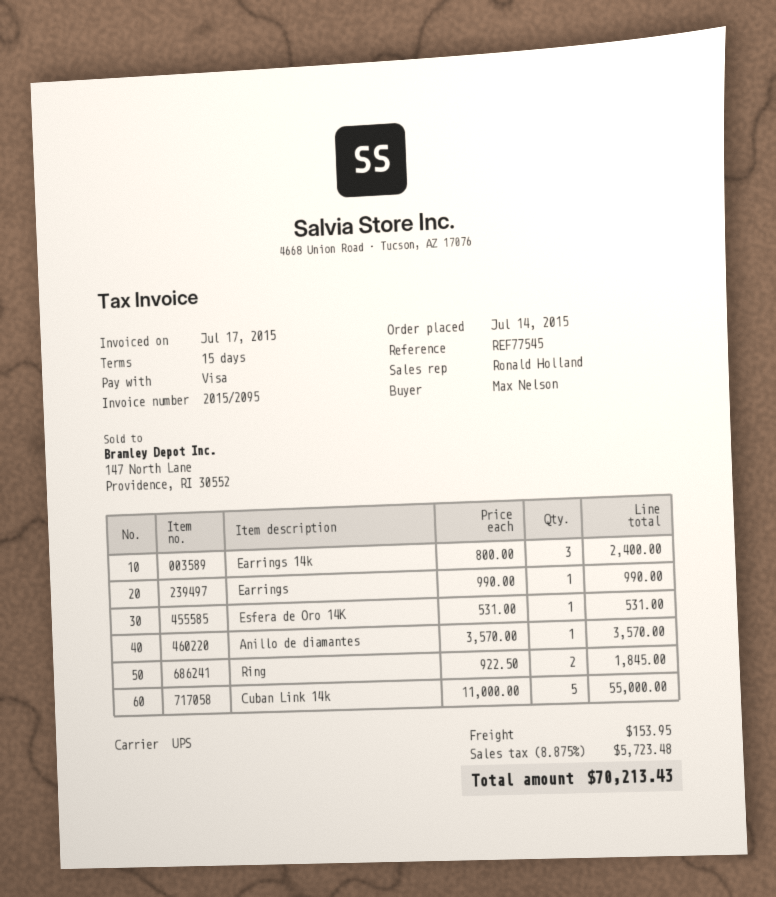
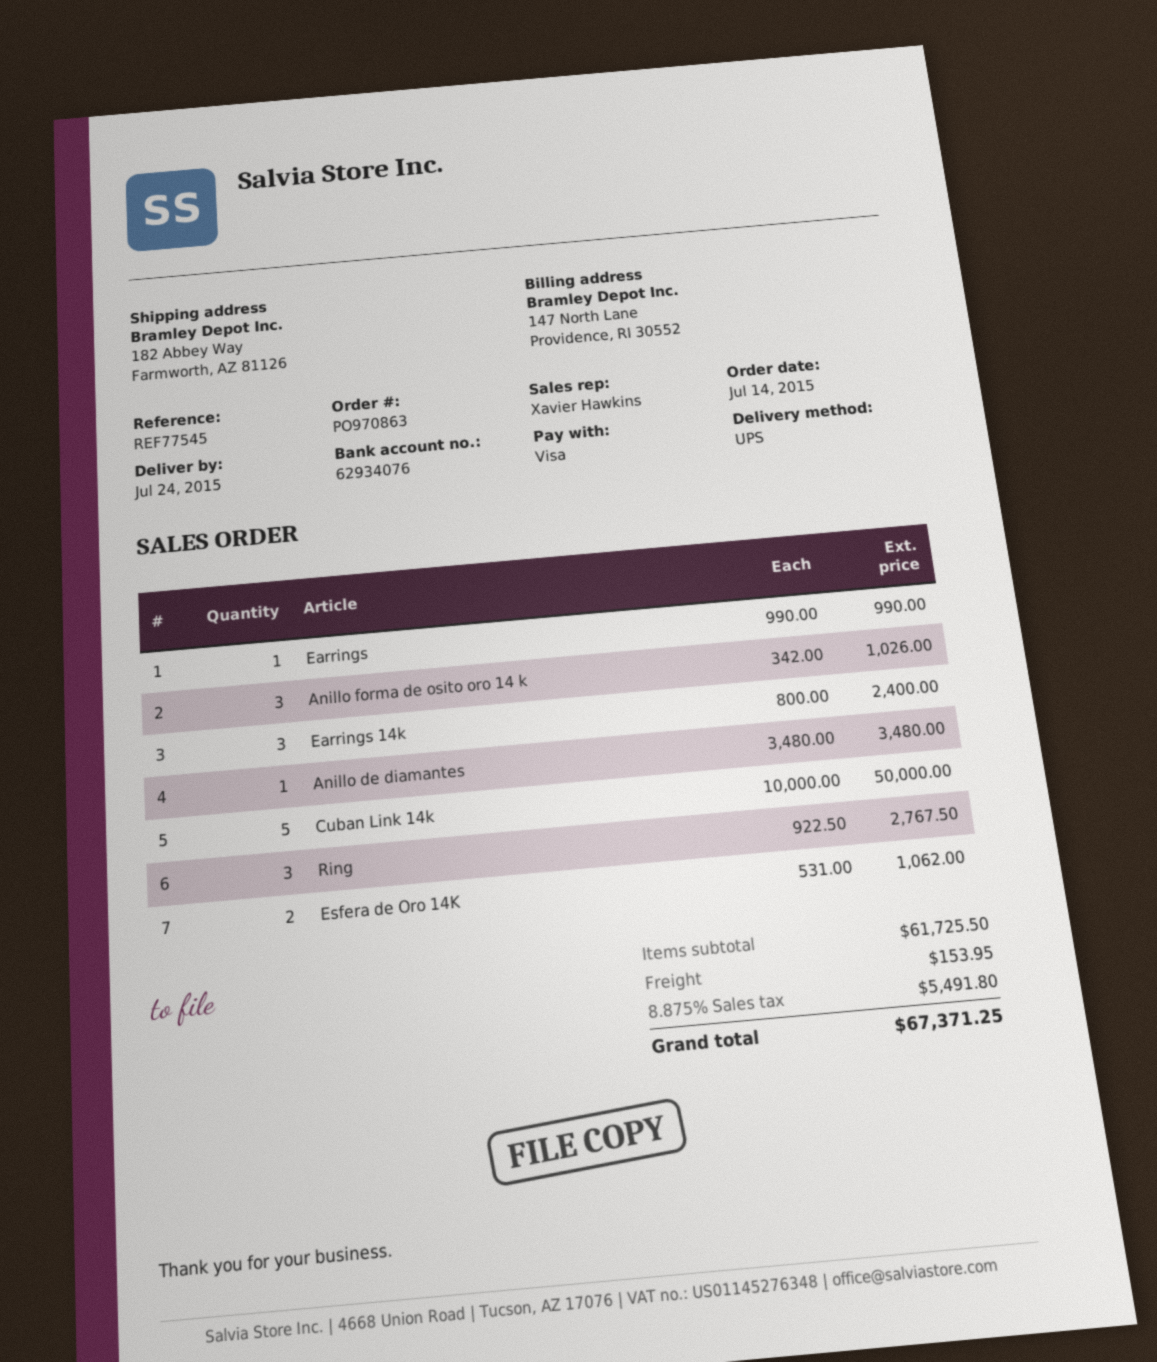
sales rep: Ronald Holland -> Xavier Hawkins
Esfera de Oro 14K: 1 x 531.00 = 531.00 -> 2 x 531.00 = 1062.00
Anillo de diamantes: 1 x 3570.00 = 3570.00 -> 1 x 3480.00 = 3480.00
Ring: 2 x 922.50 = 1845.00 -> 3 x 922.50 = 2767.50
Cuban Link 14k: 5 x 11000.00 = 55000.00 -> 5 x 10000.00 = 50000.00
Anillo forma de osito oro 14 k: none -> 3 x 342.00 = 1026.00
tax: 8.875% = 5723.48 -> 8.875% = 5491.80
total: 70213.43 -> 67371.25

